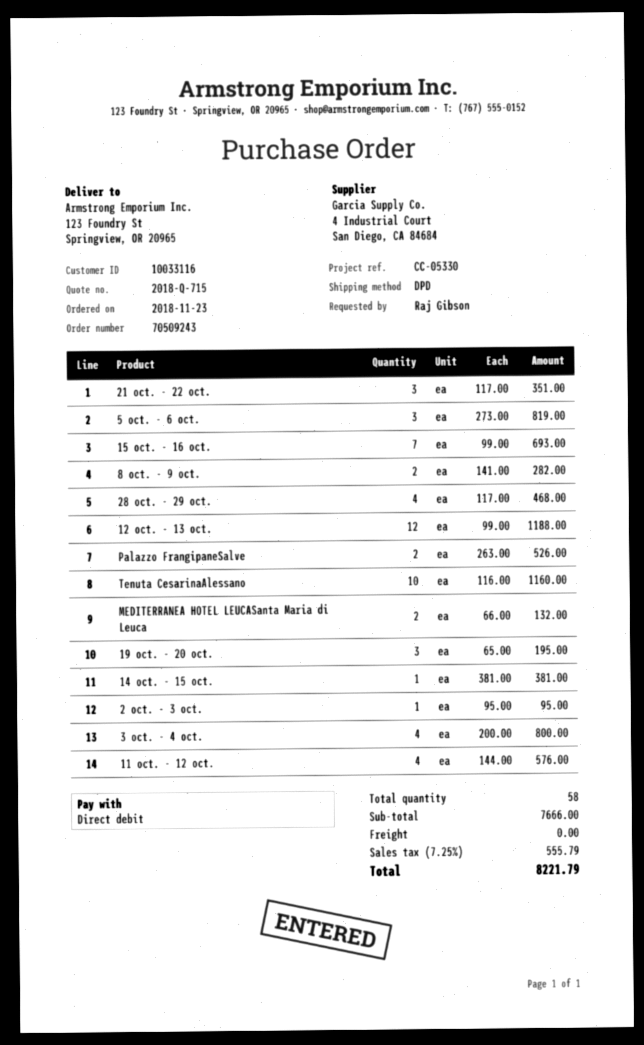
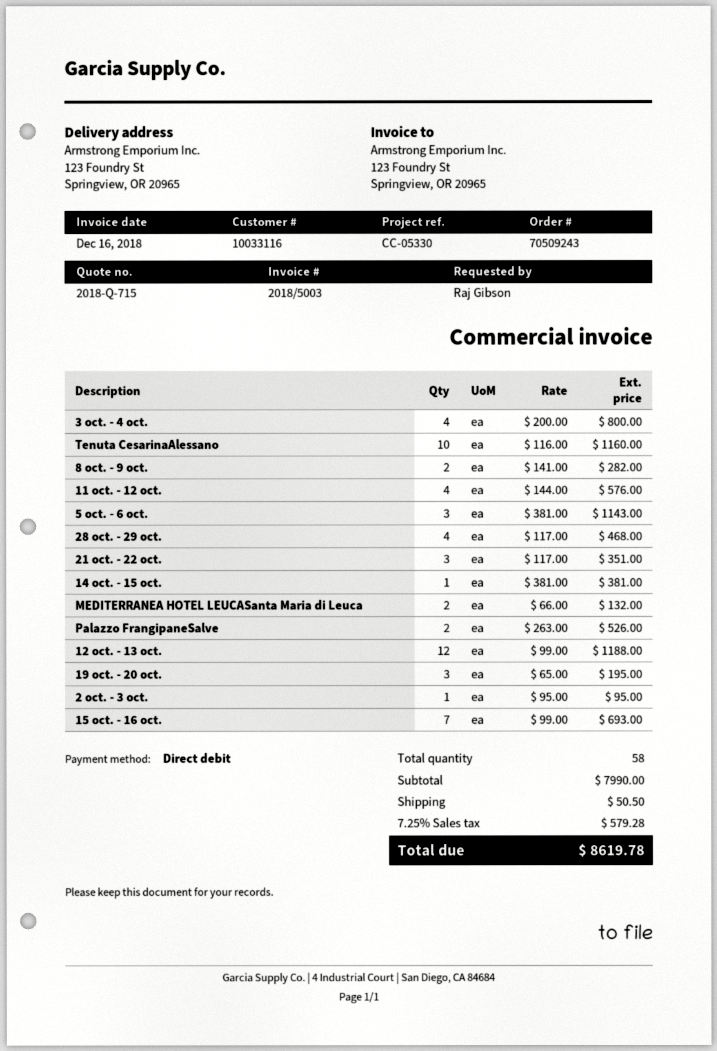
5 oct. - 6 oct.: 3 x 273.00 = 819.00 -> 3 x 381.00 = 1143.00
subtotal: 7666.00 -> 7990.00
shipping: 0.00 -> 50.50
tax: 7.25% = 555.79 -> 7.25% = 579.28
total: 8221.79 -> 8619.78

